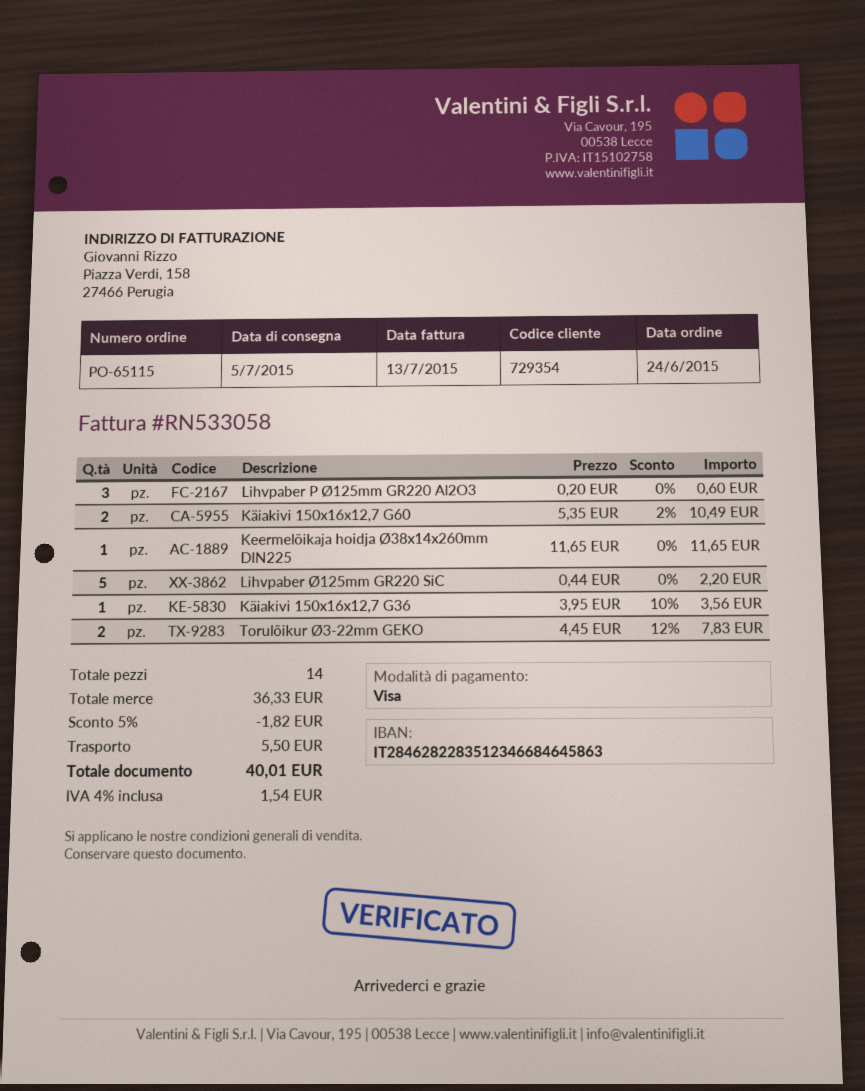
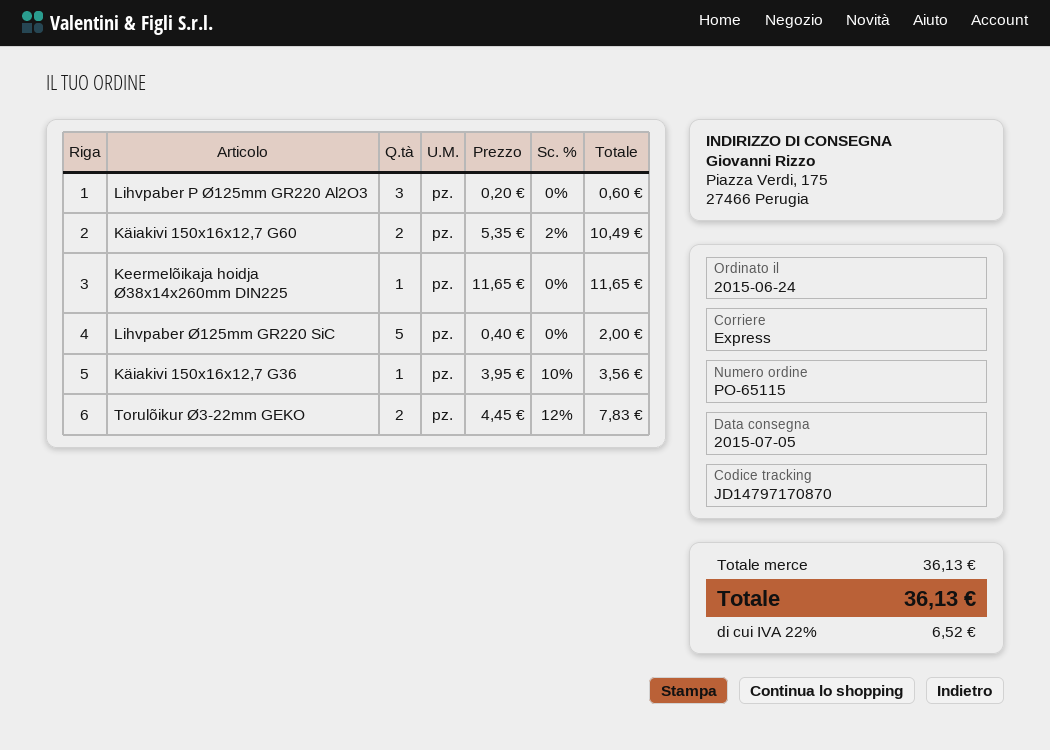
Lihvpaber Ø125mm GR220 SiC: 5 x 0.44 = 2.20 -> 5 x 0.40 = 2.00
subtotal: 36.33 -> 36.13
discount: 5% = 1.82 -> none
shipping: 5.50 -> none
tax: 4% = 1.54 -> 22% = 6.52
total: 40.01 -> 36.13

